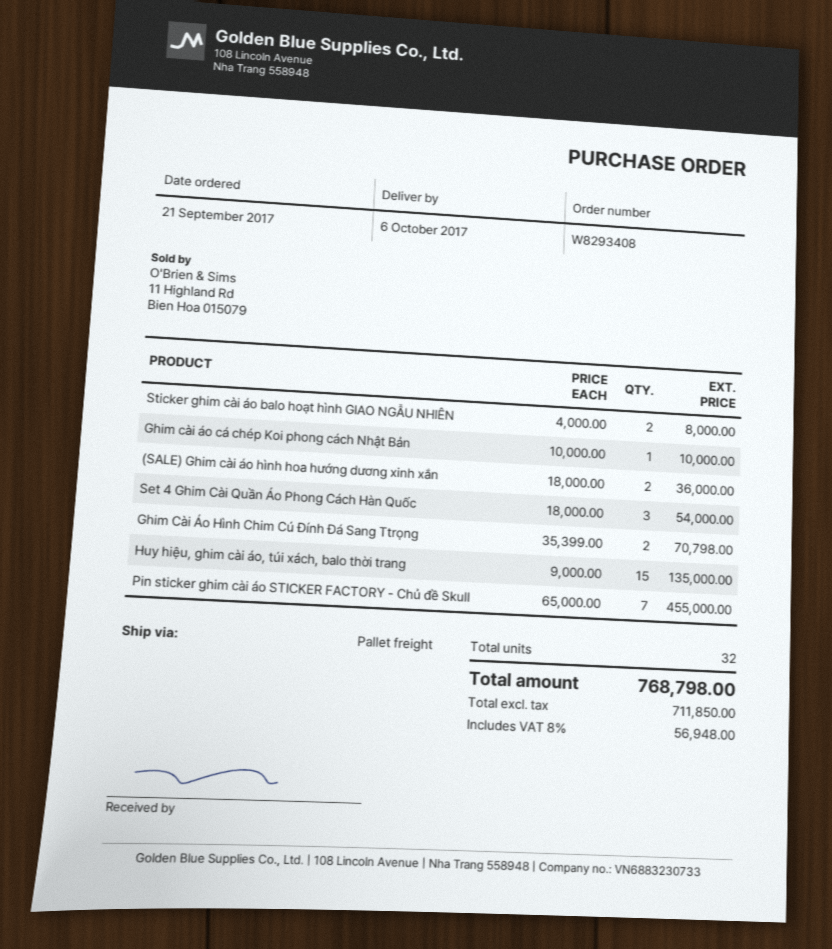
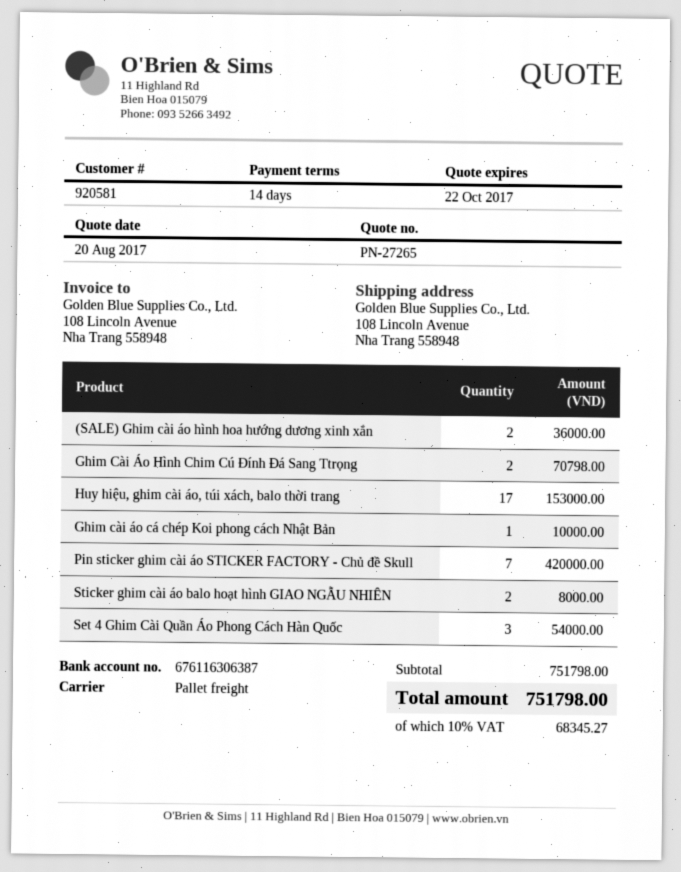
Huy hiệu, ghim cài áo, túi xách, balo thời trang: 15 for 135000.00 -> 17 for 153000.00
Pin sticker ghim cài áo STICKER FACTORY - Chủ đề Skull: 7 for 455000.00 -> 7 for 420000.00
tax: 8% = 56948.00 -> 10% = 68345.27
total: 768798.00 -> 751798.00

